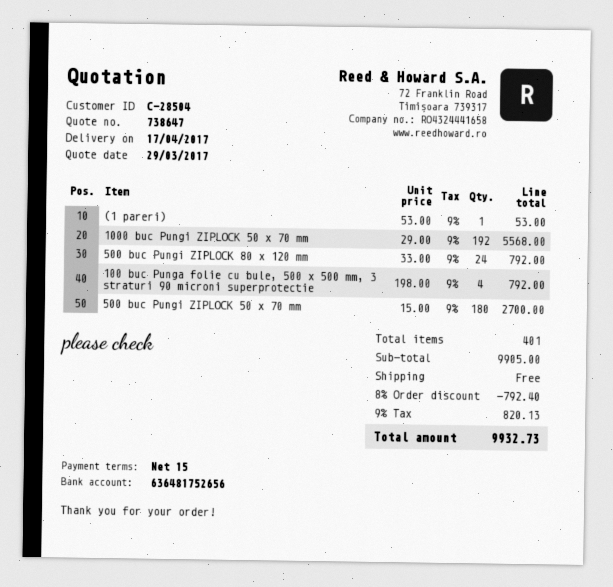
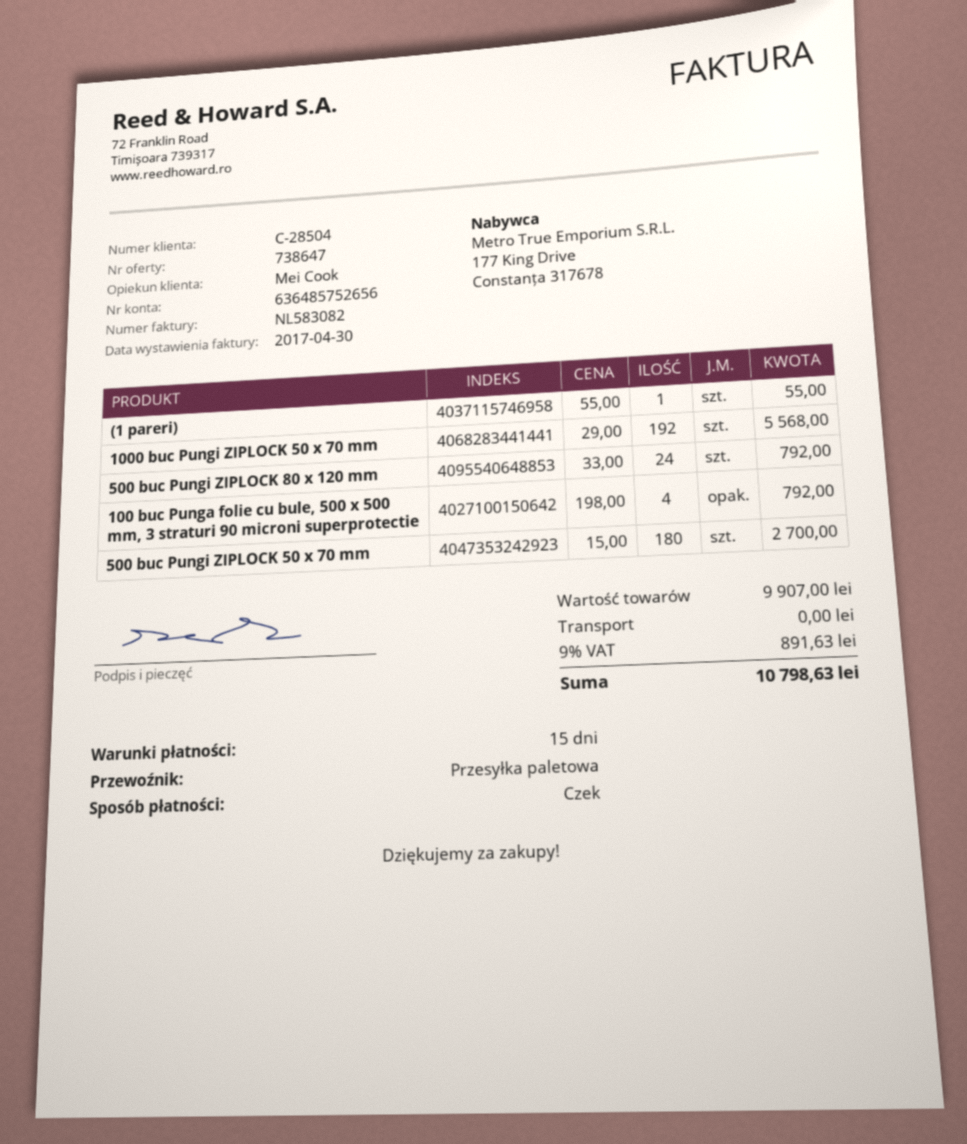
bank account: 636481752656 -> 636485752656
(1 pareri): 1 x 53.00 = 53.00 -> 1 x 55.00 = 55.00
subtotal: 9905.00 -> 9907.00
discount: 8% = 792.40 -> none
tax: 9% = 820.13 -> 9% = 891.63
total: 9932.73 -> 10798.63

